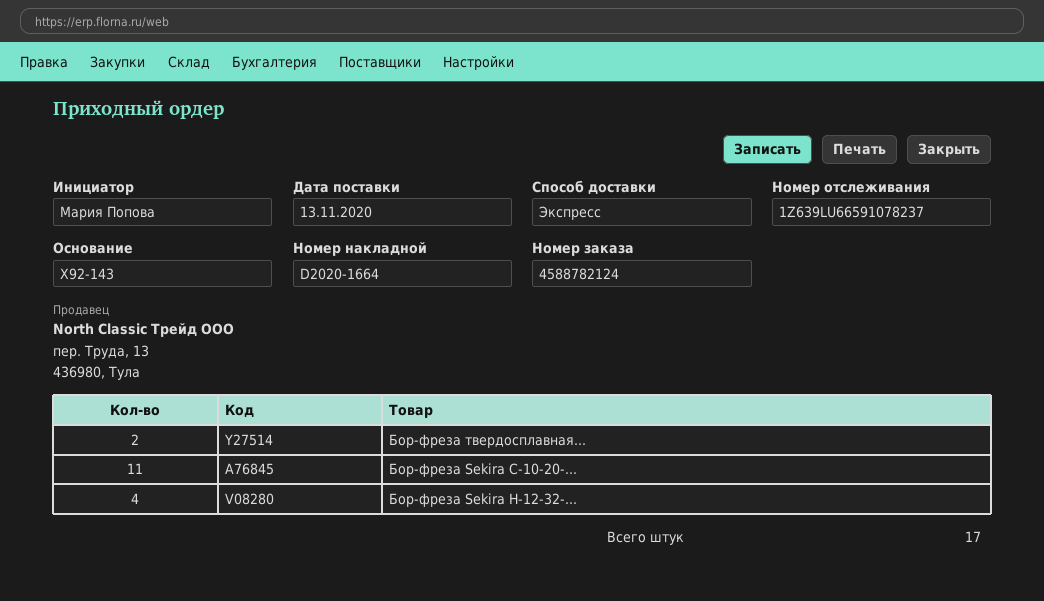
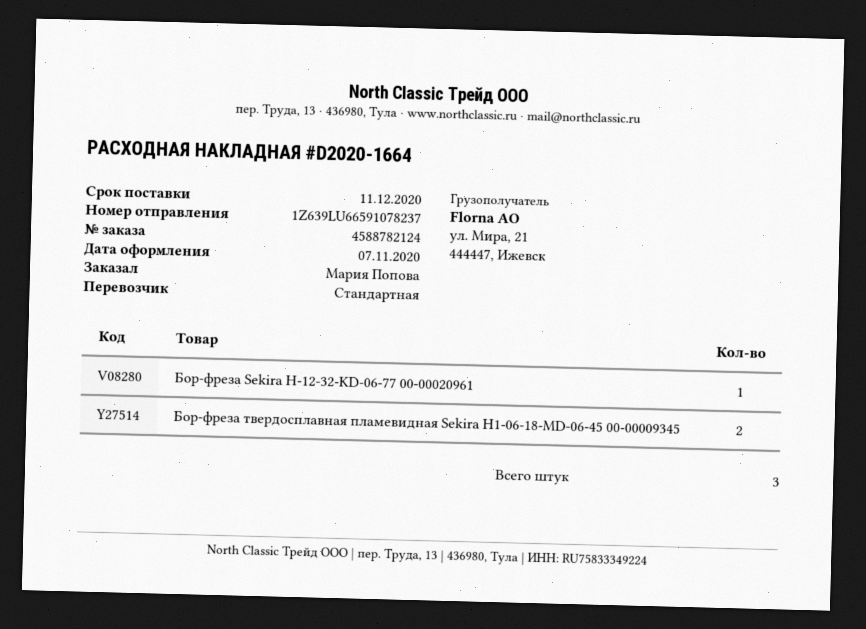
delivery date: 2020-11-13 -> 2020-12-11
shipping method: express -> standard
Бор-фреза Sekira C-10-20-...: 11 -> none
Бор-фреза Sekira H-12-32-...: 4 -> 1
total quantity: 17 -> 3

